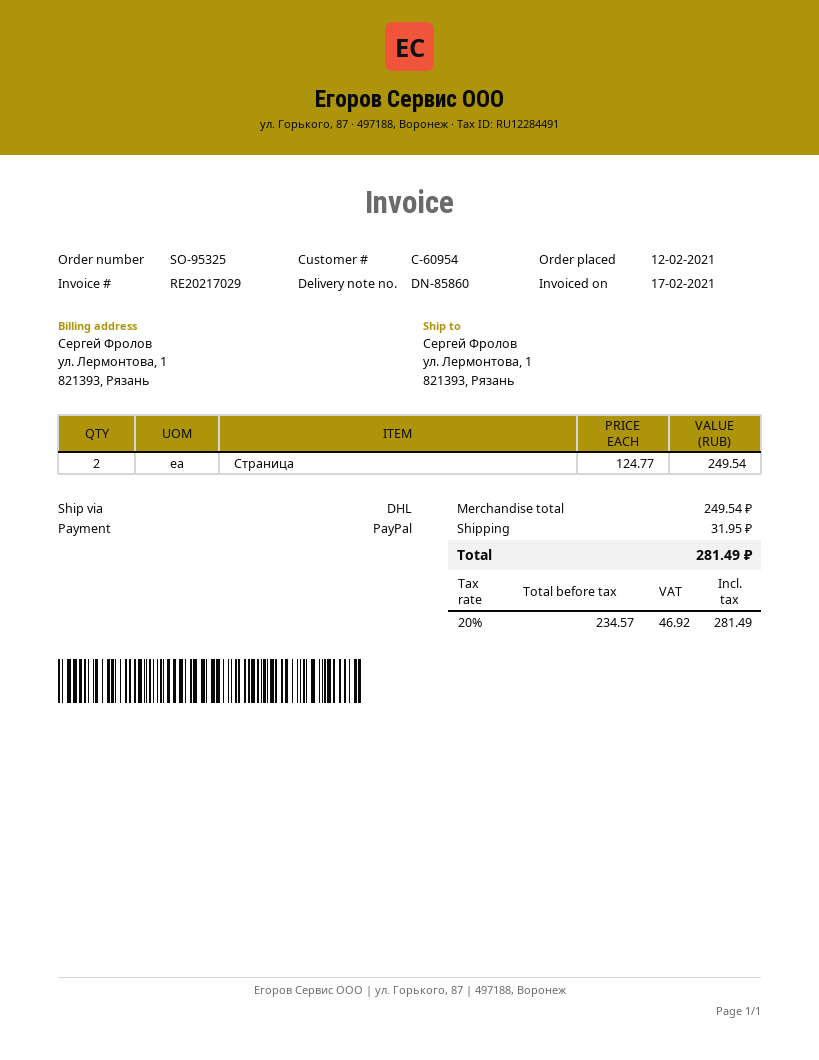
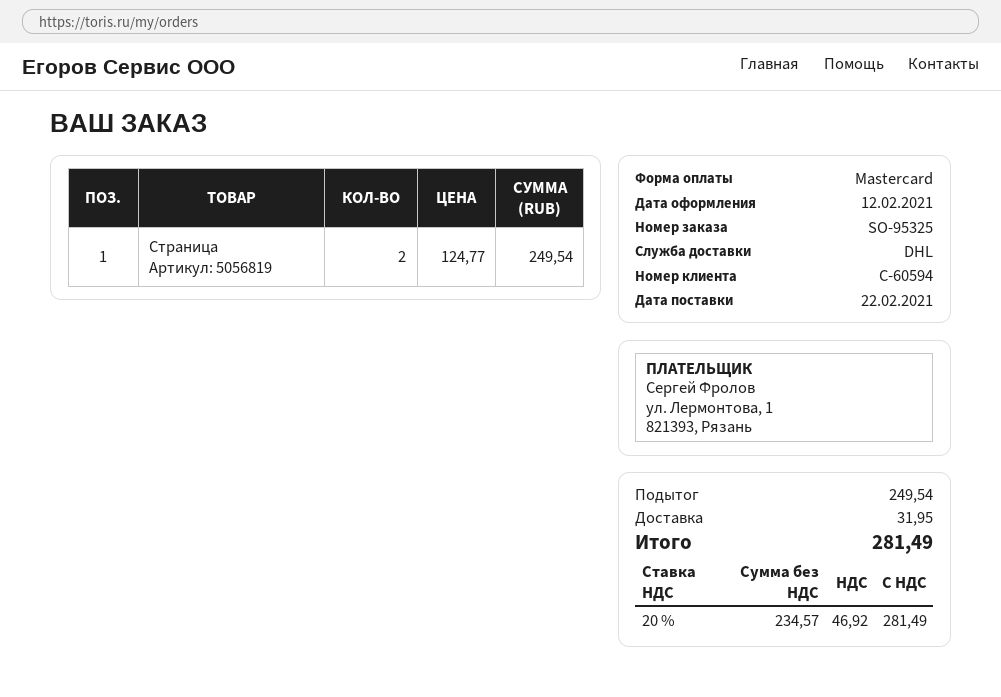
customer number: C-60954 -> C-60594
payment method: PayPal -> Mastercard

